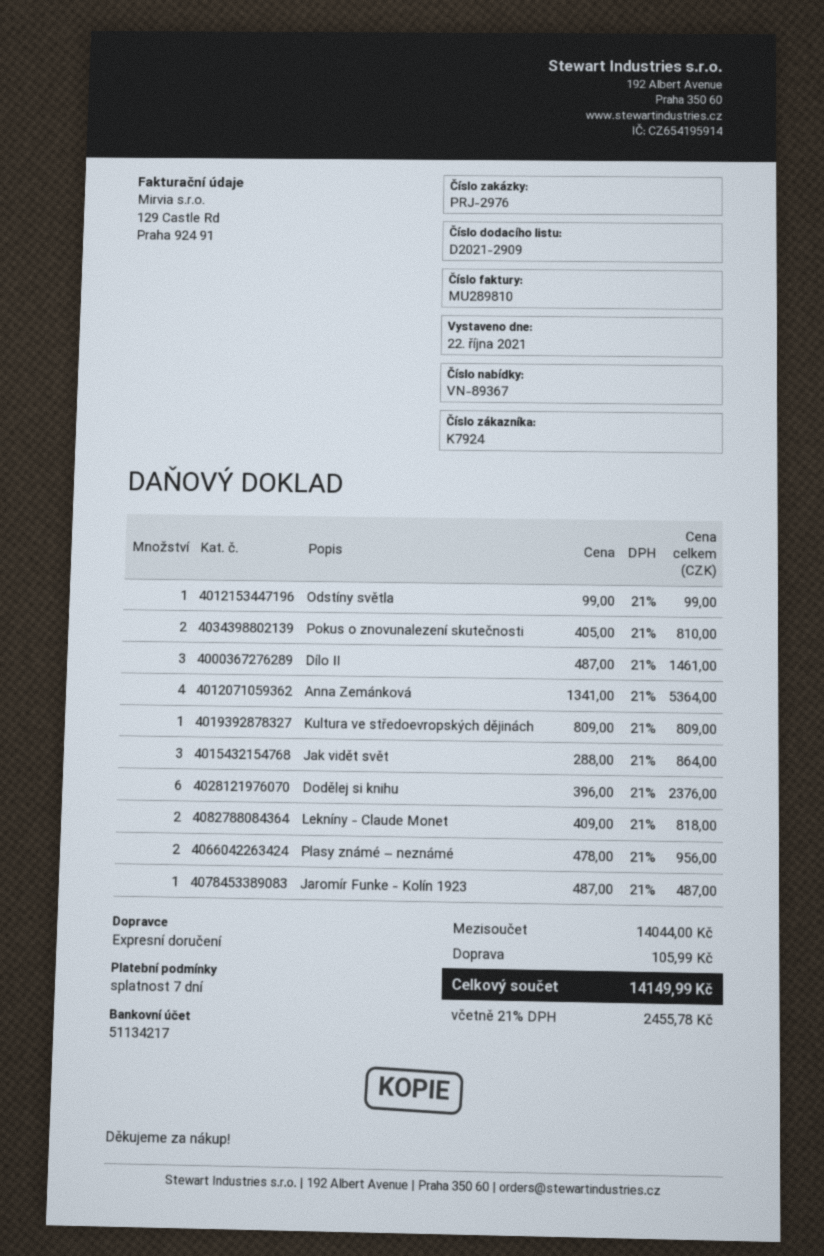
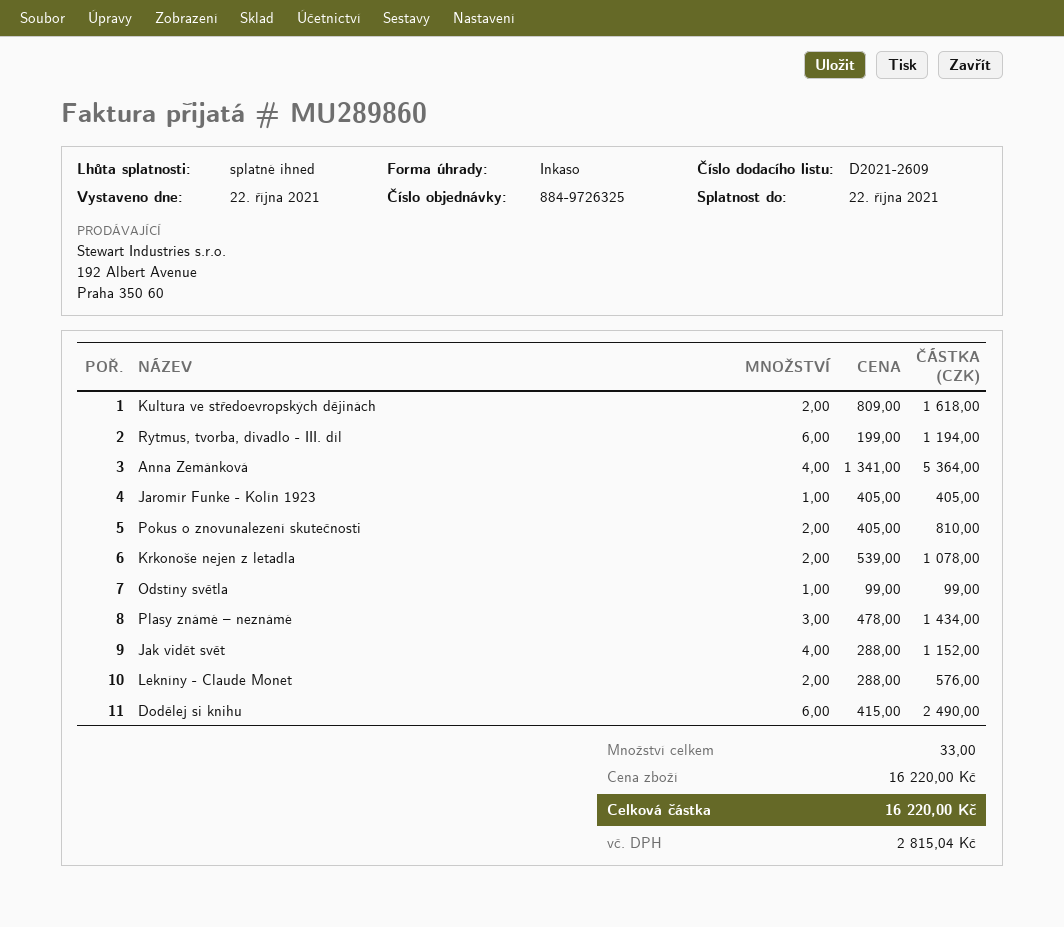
delivery note number: D2021-2909 -> D2021-2609
invoice number: MU289810 -> MU289860
payment terms: 7 days -> on receipt
Dílo II: 3 x 487.00 = 1461.00 -> none
Kultura ve středoevropských dějinách: 1 x 809.00 = 809.00 -> 2 x 809.00 = 1618.00
Jak vidět svět: 3 x 288.00 = 864.00 -> 4 x 288.00 = 1152.00
Dodělej si knihu: 6 x 396.00 = 2376.00 -> 6 x 415.00 = 2490.00
Lekníny - Claude Monet: 2 x 409.00 = 818.00 -> 2 x 288.00 = 576.00
Plasy známé – neznámé: 2 x 478.00 = 956.00 -> 3 x 478.00 = 1434.00
Jaromír Funke - Kolín 1923: 1 x 487.00 = 487.00 -> 1 x 405.00 = 405.00
Rytmus, tvorba, divadlo - III. díl: none -> 6 x 199.00 = 1194.00
Krkonoše nejen z letadla: none -> 2 x 539.00 = 1078.00
subtotal: 14044.00 -> 16220.00
shipping: 105.99 -> none
tax: 2455.78 -> 2815.04
total: 14149.99 -> 16220.00

